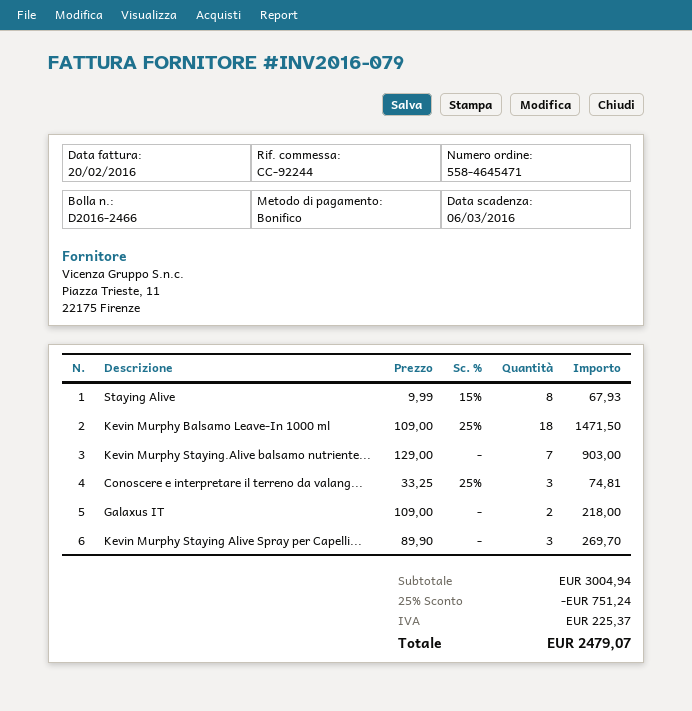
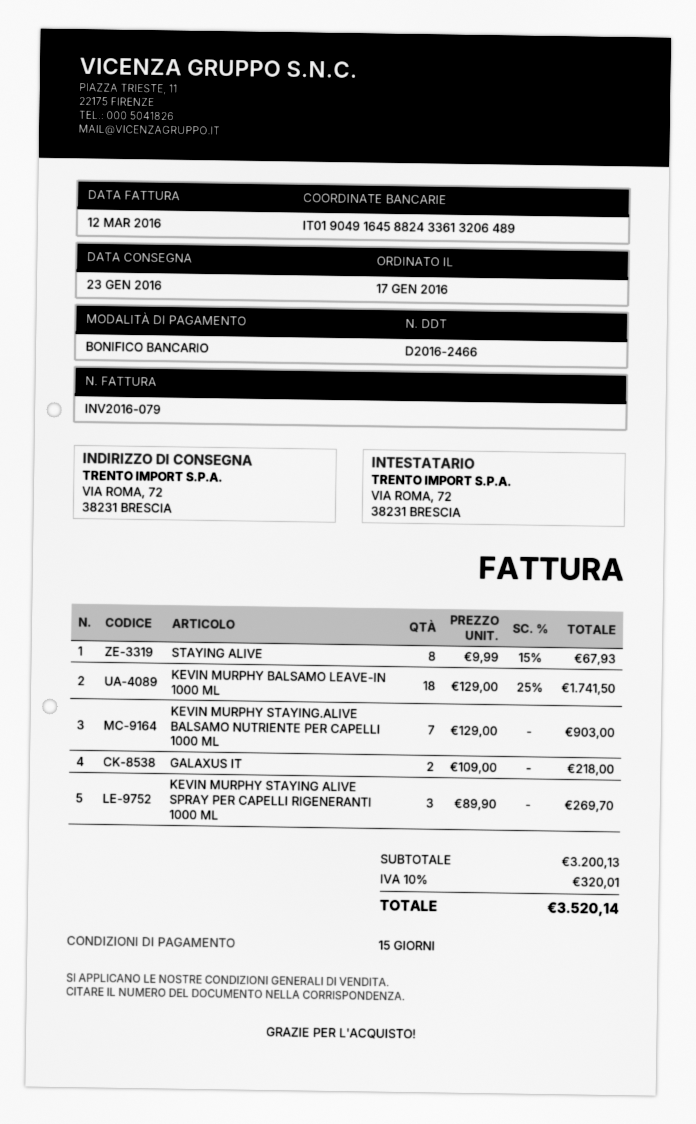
invoice date: 2016-02-20 -> 2016-03-12
Kevin Murphy Balsamo Leave-In 1000 ml: 18 x 109.00 - 25% = 1471.50 -> 18 x 129.00 - 25% = 1741.50
Conoscere e interpretare il terreno da valang...: 3 x 33.25 - 25% = 74.81 -> none
subtotal: 3004.94 -> 3200.13
discount: 25% = 751.24 -> none
tax: 225.37 -> 320.01
total: 2479.07 -> 3520.14

